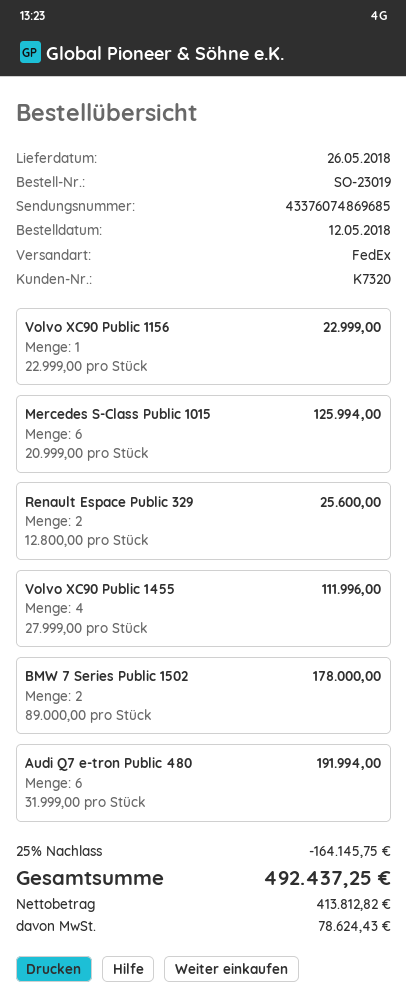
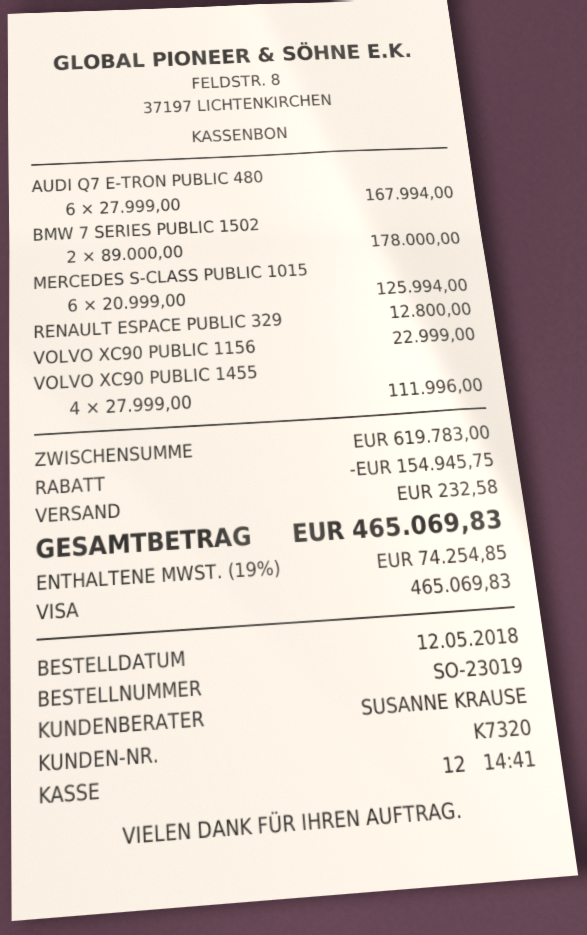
Renault Espace Public 329: 2 x 12800.00 = 25600.00 -> 1 x 12800.00 = 12800.00
Audi Q7 e-tron Public 480: 6 x 31999.00 = 191994.00 -> 6 x 27999.00 = 167994.00
discount: 164145.75 -> 154945.75
shipping: none -> 232.58
tax: 78624.43 -> 74254.85
total: 492437.25 -> 465069.83

